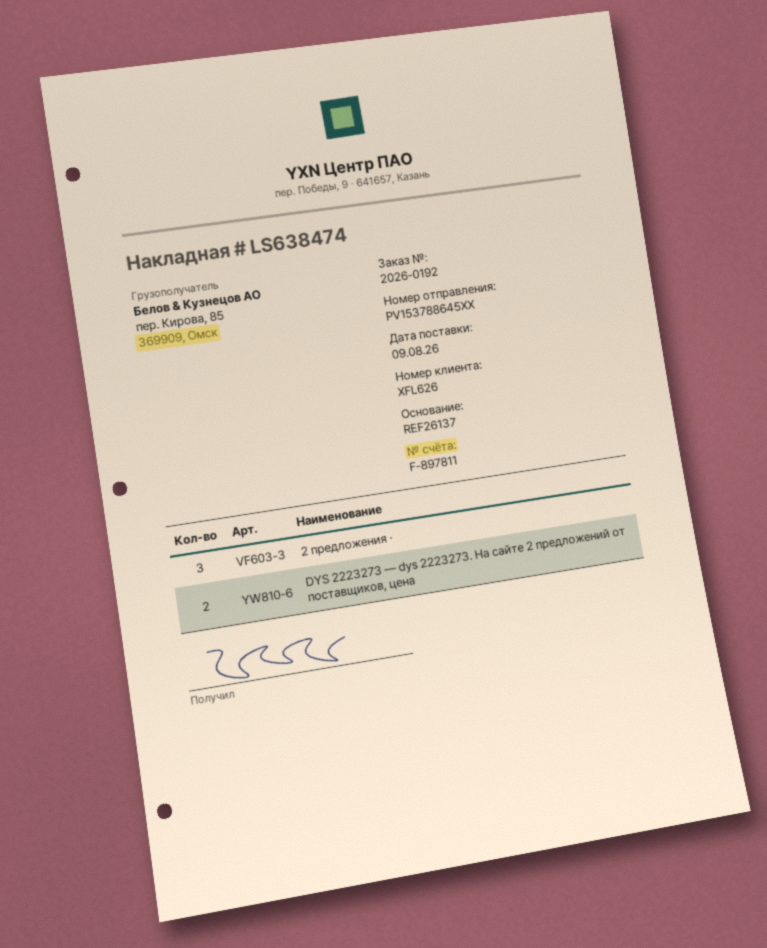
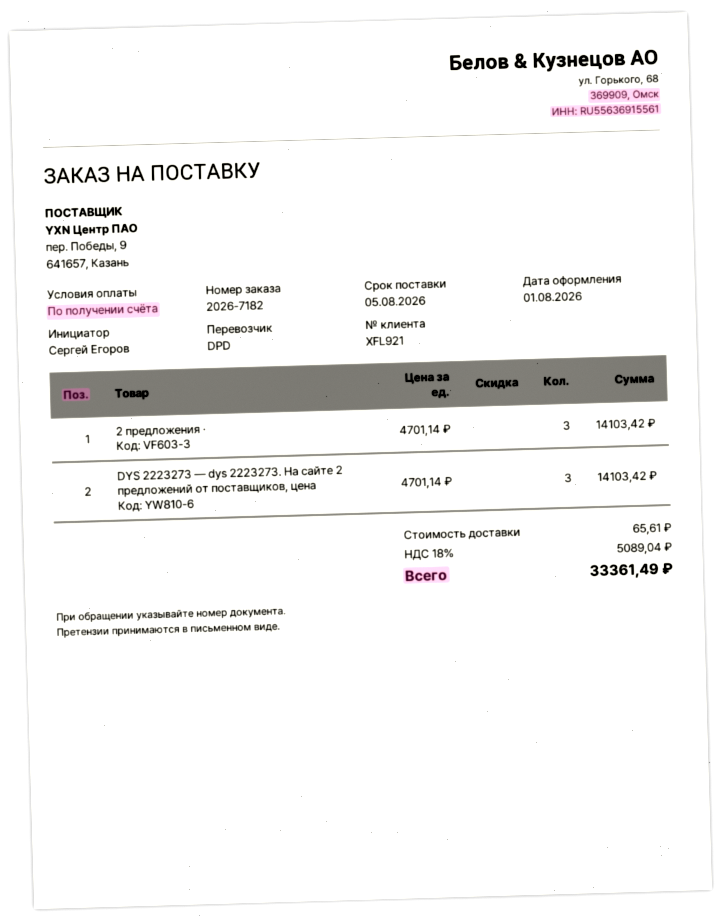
order number: 2026-0192 -> 2026-7182
delivery date: 2026-08-09 -> 2026-08-05
customer number: XFL626 -> XFL921
DYS 2223273 — dys 2223273. На сайте 2 предложений от поставщиков, цена: 2 -> 3

